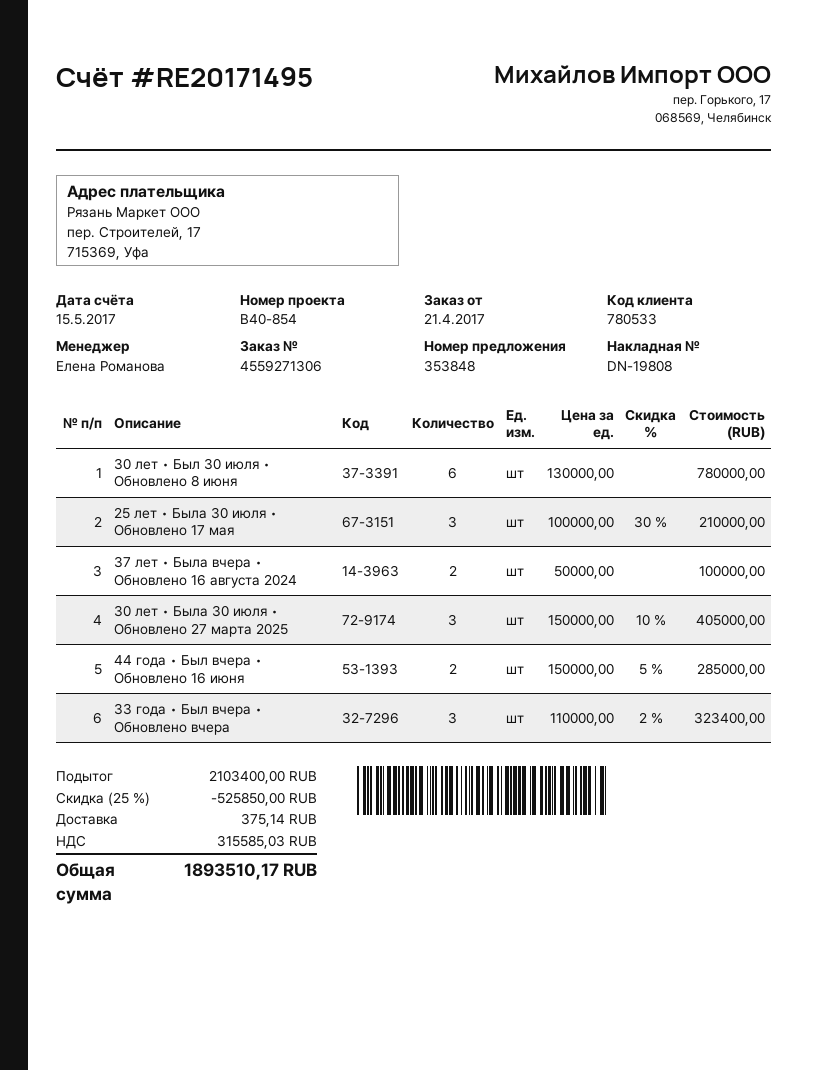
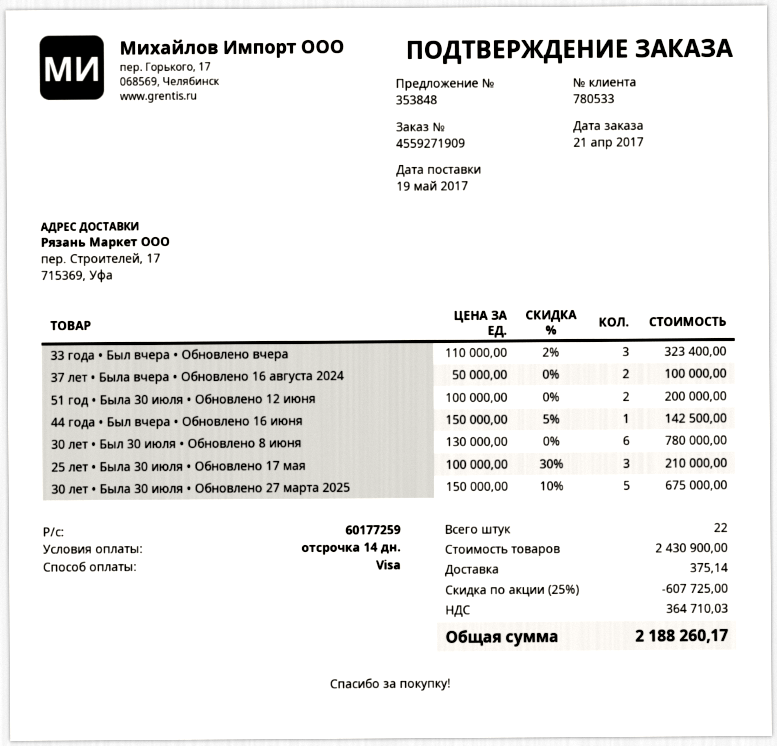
order number: 4559271306 -> 4559271909
30 лет • Была 30 июля • Обновлено 27 марта 2025: 3 x 150000.00 - 10% = 405000.00 -> 5 x 150000.00 - 10% = 675000.00
44 года • Был вчера • Обновлено 16 июня: 2 x 150000.00 - 5% = 285000.00 -> 1 x 150000.00 - 5% = 142500.00
51 год • Была 30 июля • Обновлено 12 июня: none -> 2 x 100000.00 = 200000.00
subtotal: 2103400.00 -> 2430900.00
discount: 25% = 525850.00 -> 25% = 607725.00
tax: 315585.03 -> 364710.03
total: 1893510.17 -> 2188260.17

